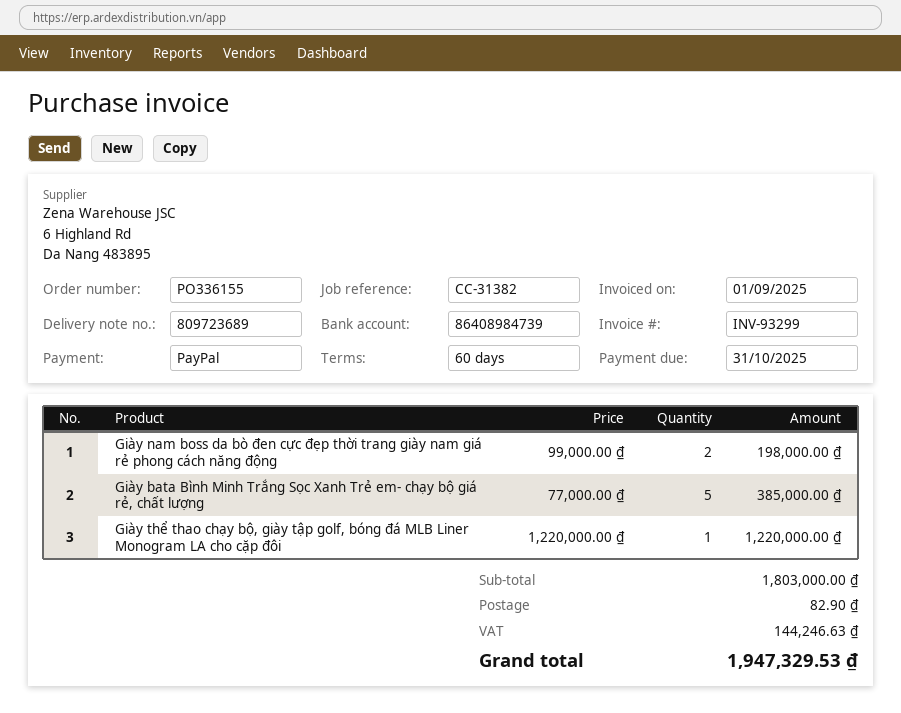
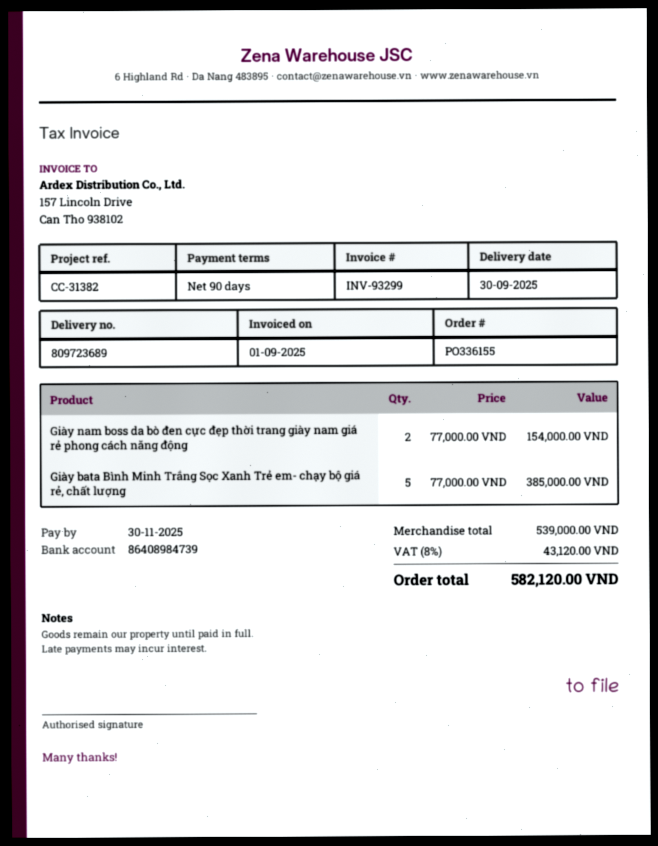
payment terms: 60 days -> 90 days
due date: 2025-10-31 -> 2025-11-30
Giày nam boss da bò đen cực đẹp thời trang giày nam giá rẻ phong cách năng động: 2 x 99000.00 = 198000.00 -> 2 x 77000.00 = 154000.00
Giày thể thao chạy bộ, giày tập golf, bóng đá MLB Liner Monogram LA cho cặp đôi: 1 x 1220000.00 = 1220000.00 -> none
subtotal: 1803000.00 -> 539000.00
shipping: 82.90 -> none
tax: 144246.63 -> 43120.00
total: 1947329.53 -> 582120.00

